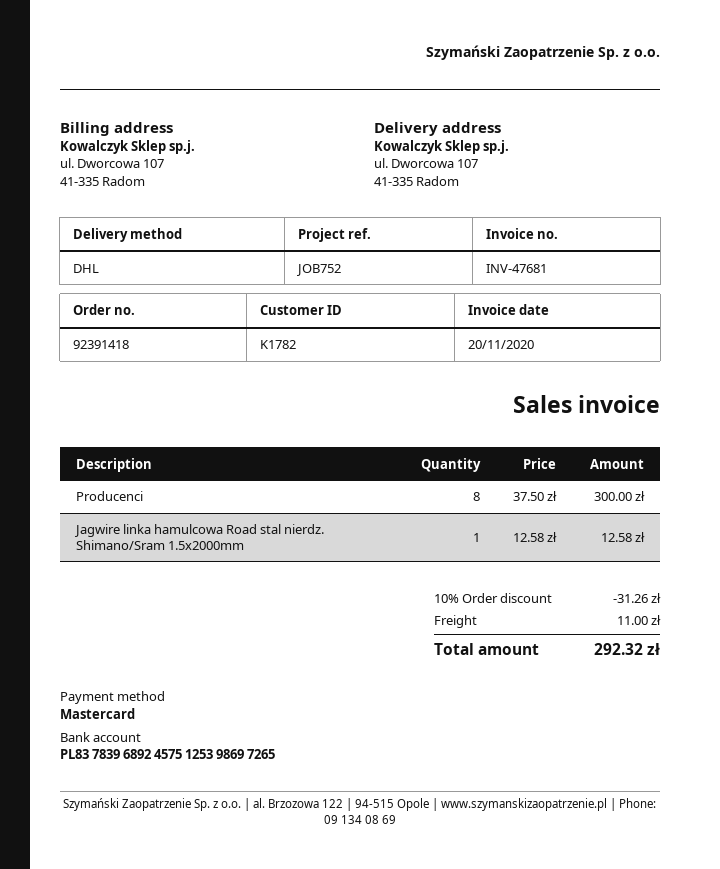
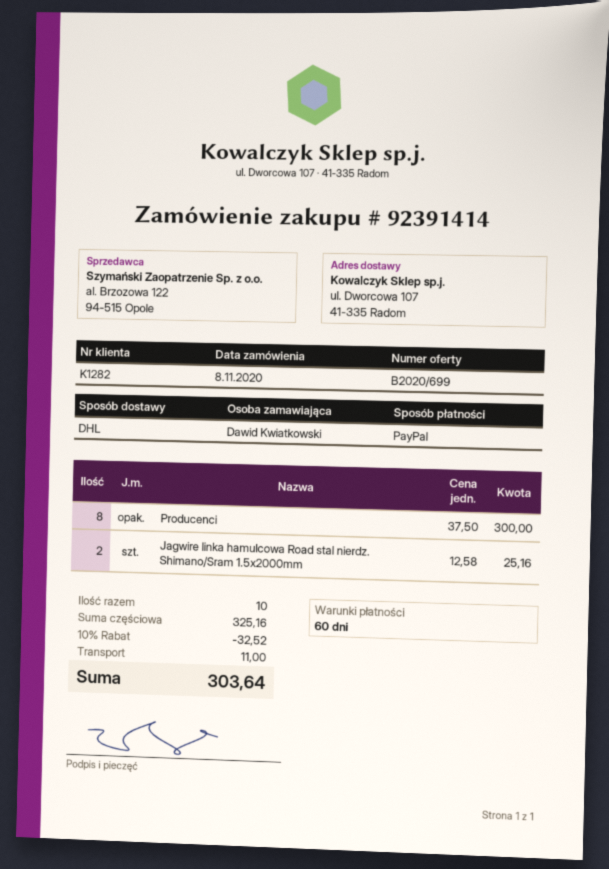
order number: 92391418 -> 92391414
customer number: K1782 -> K1282
payment method: Mastercard -> PayPal
Jagwire linka hamulcowa Road stal nierdz. Shimano/Sram 1.5x2000mm: 1 x 12.58 = 12.58 -> 2 x 12.58 = 25.16
discount: 10% = 31.26 -> 10% = 32.52
total: 292.32 -> 303.64

